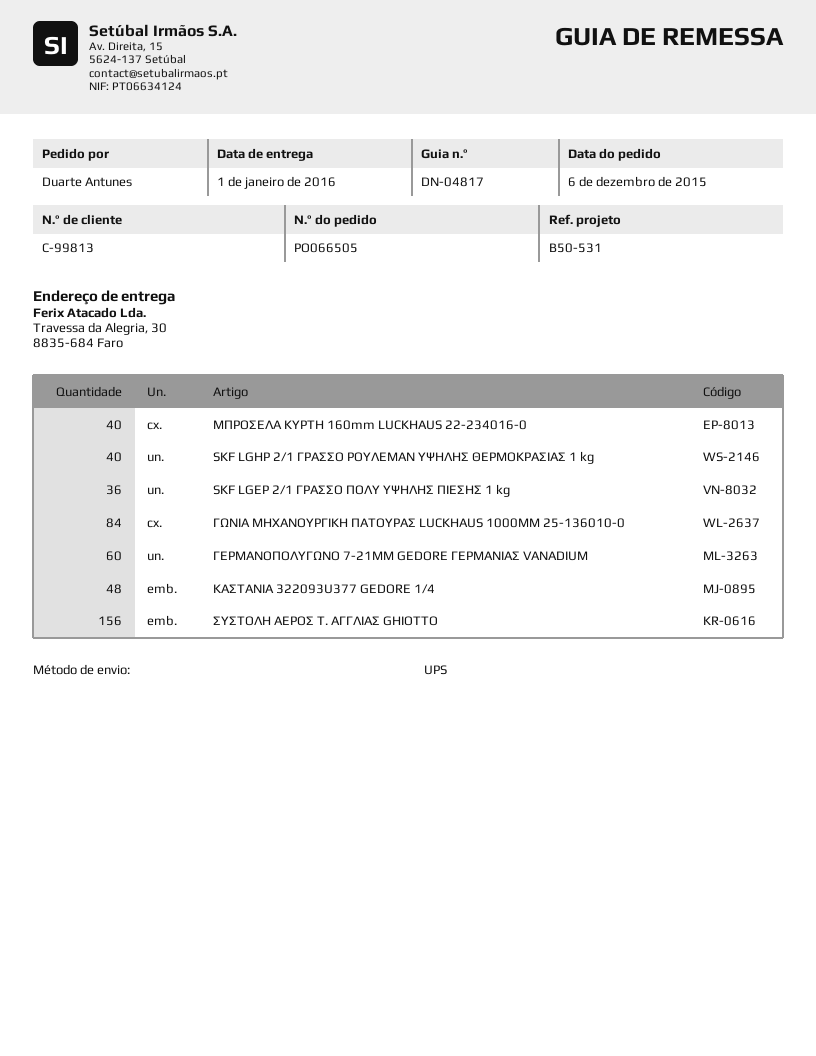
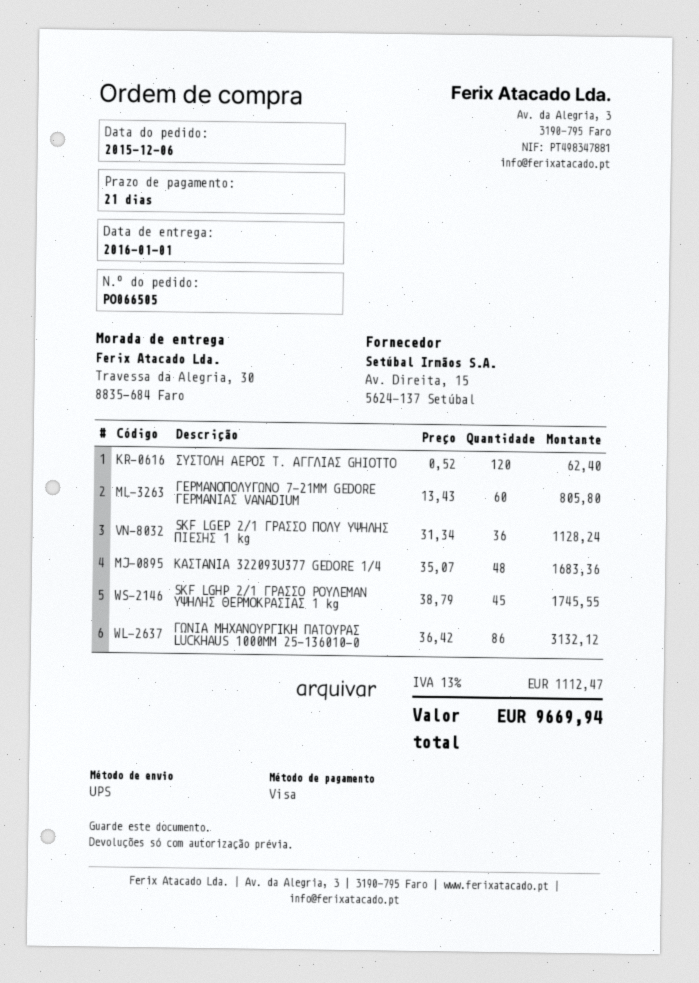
ΜΠΡΟΣΕΛΑ ΚΥΡΤΗ 160mm LUCKHAUS 22-234016-0: 40 -> none
SKF LGHP 2/1 ΓΡΑΣΣΟ ΡΟΥΛΕΜΑΝ ΥΨΗΛΗΣ ΘΕΡΜΟΚΡΑΣΙΑΣ 1 kg: 40 -> 45
ΓΩΝΙΑ ΜΗΧΑΝΟΥΡΓΙΚΗ ΠΑΤΟΥΡΑΣ LUCKHAUS 1000MM 25-136010-0: 84 -> 86
ΣΥΣΤΟΛΗ ΑΕΡΟΣ Τ. ΑΓΓΛΙΑΣ GHIOTTO: 156 -> 120

